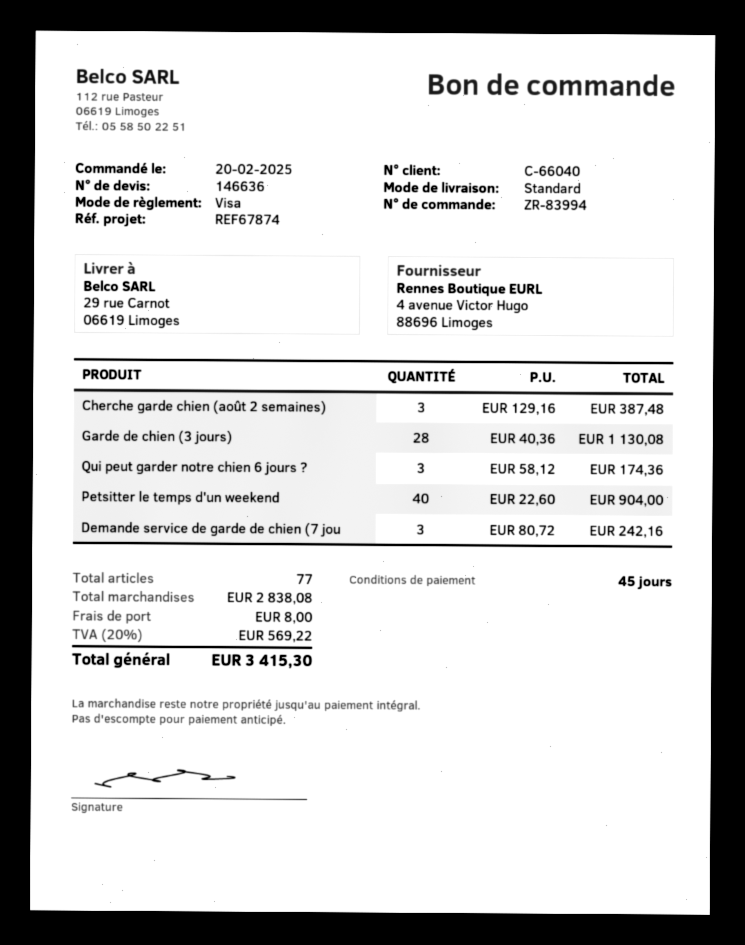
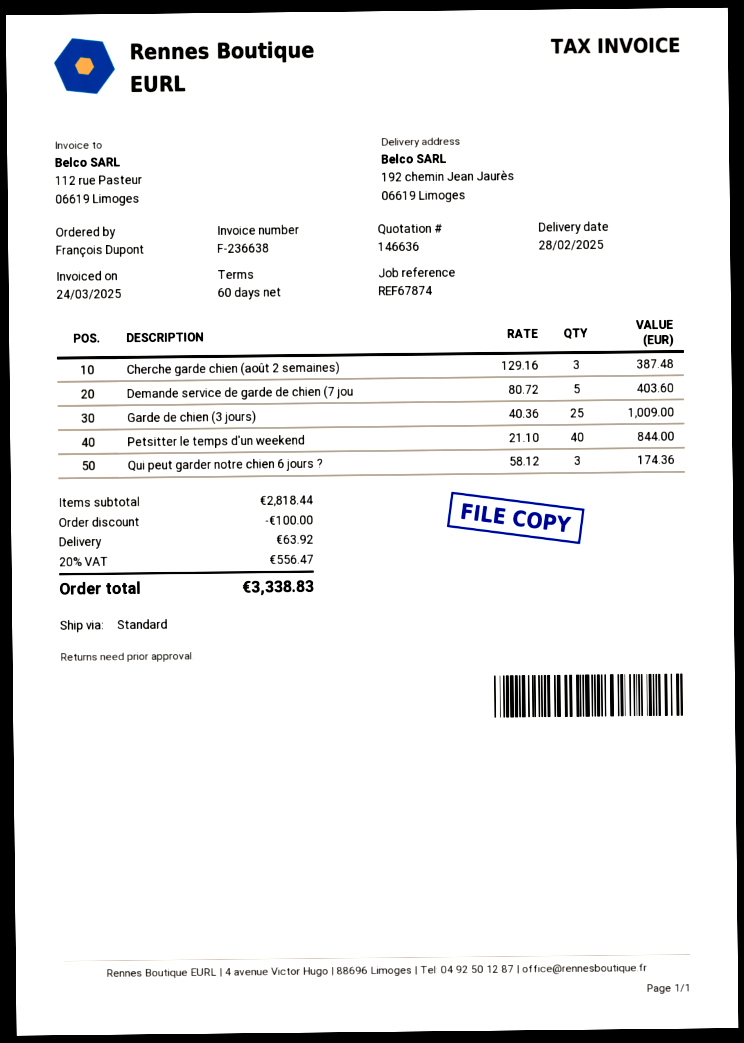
payment terms: 45 days -> 60 days
ship to: 29 rue Carnot, 06619 Limoges -> 192 chemin Jean Jaurès, 06619 Limoges
Garde de chien (3 jours): 28 x 40.36 = 1130.08 -> 25 x 40.36 = 1009.00
Petsitter le temps d'un weekend: 40 x 22.60 = 904.00 -> 40 x 21.10 = 844.00
Demande service de garde de chien (7 jou: 3 x 80.72 = 242.16 -> 5 x 80.72 = 403.60
subtotal: 2838.08 -> 2818.44
discount: none -> 100.00
shipping: 8.00 -> 63.92
tax: 20% = 569.22 -> 20% = 556.47
total: 3415.30 -> 3338.83

